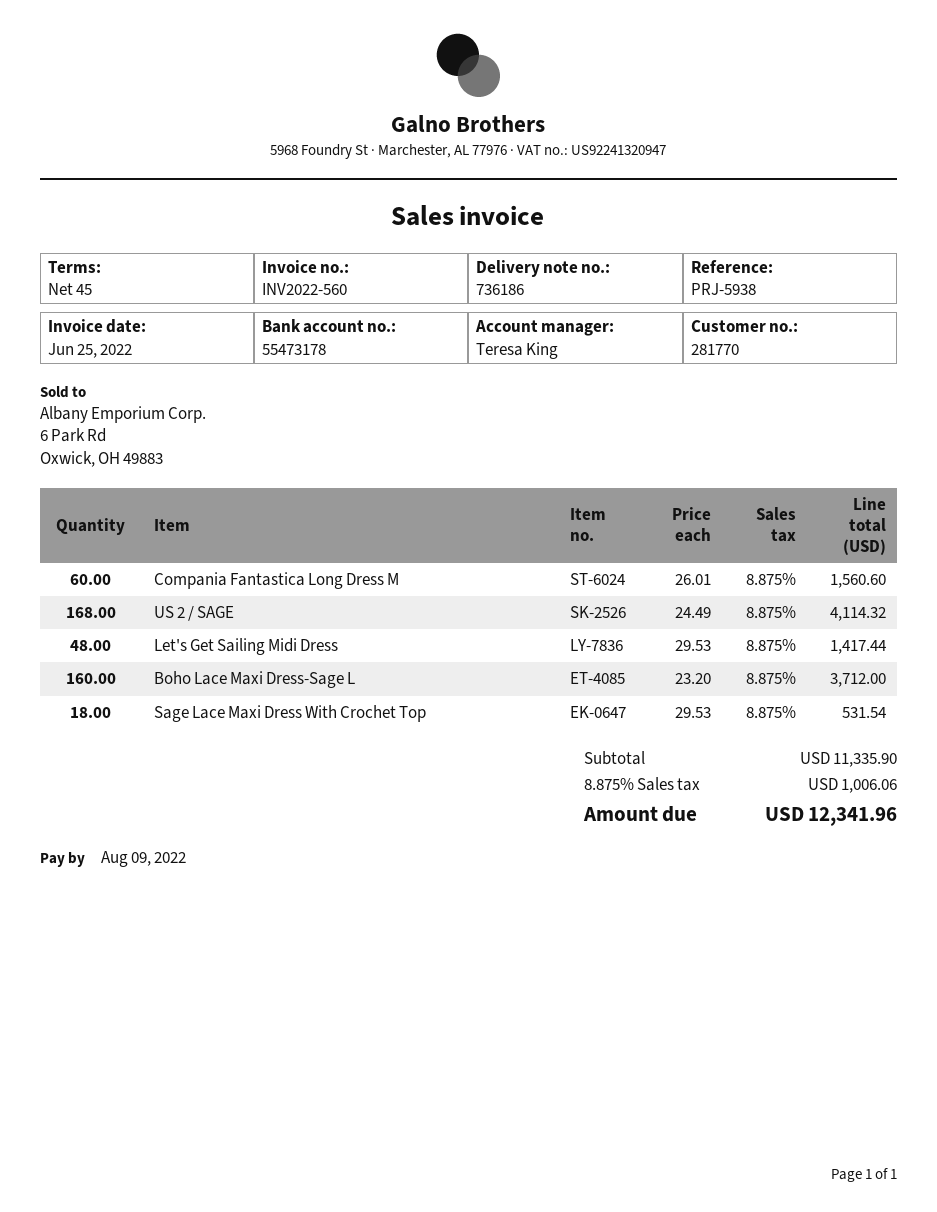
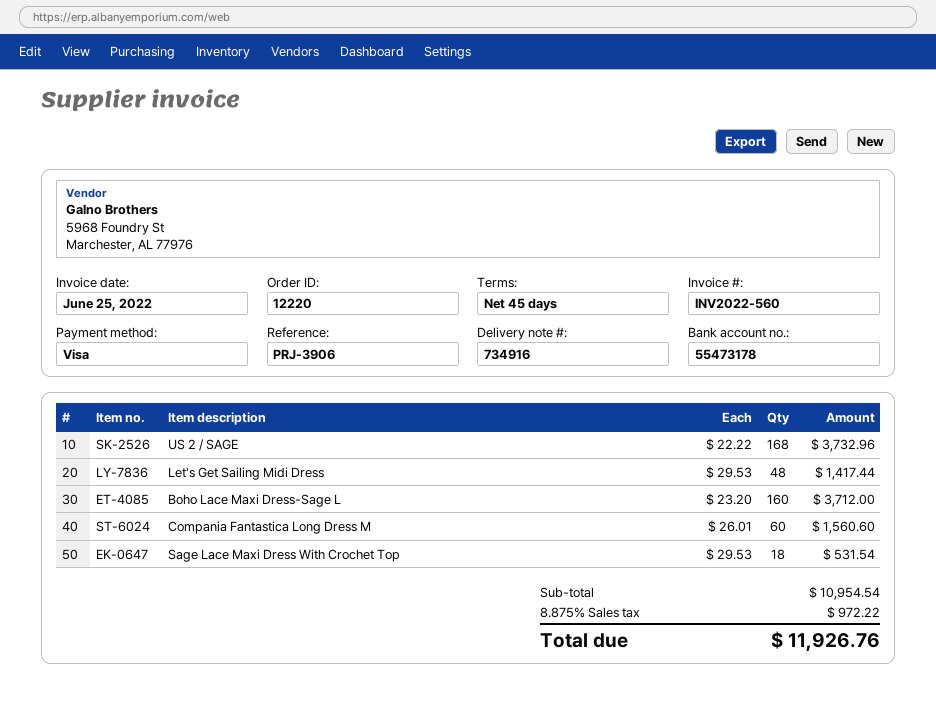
delivery note number: 736186 -> 734916
reference: PRJ-5938 -> PRJ-3906
US 2 / SAGE: 168 x 24.49 = 4114.32 -> 168 x 22.22 = 3732.96
subtotal: 11335.90 -> 10954.54
tax: 8.875% = 1006.06 -> 8.875% = 972.22
total: 12341.96 -> 11926.76

